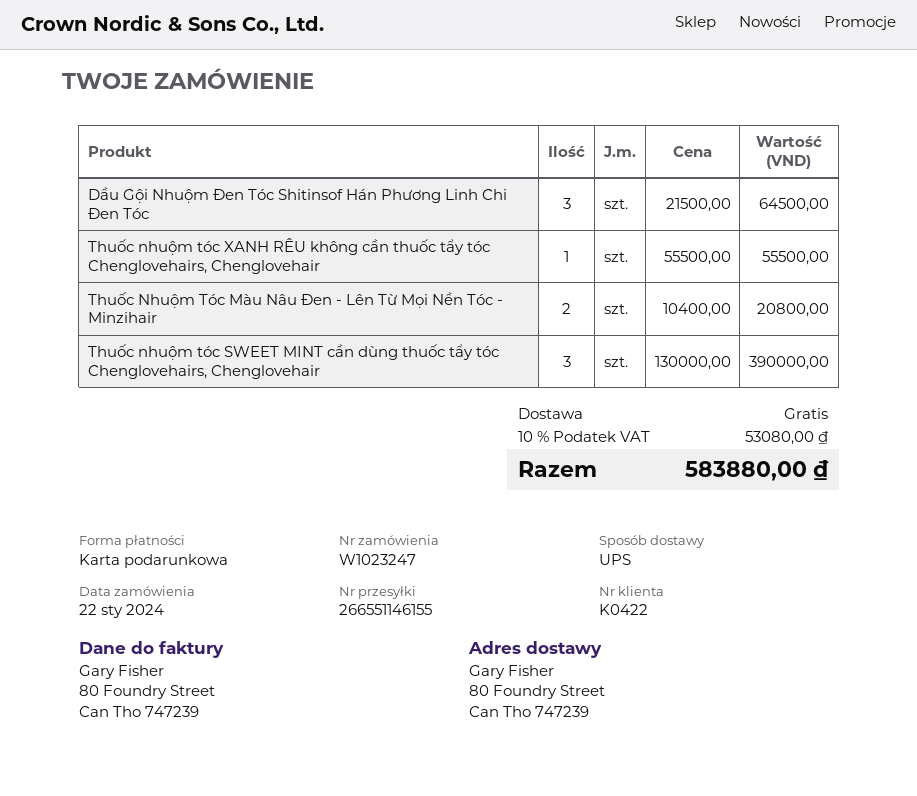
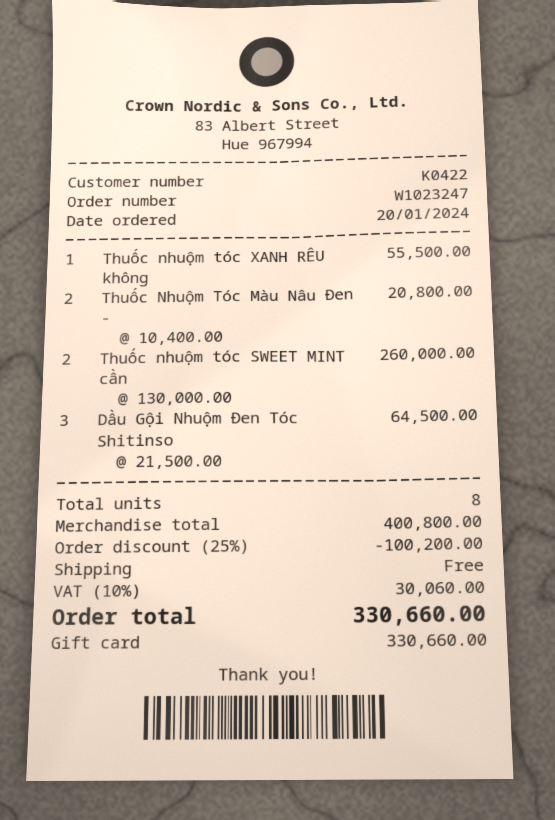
order date: 2024-01-22 -> 2024-01-20
Thuốc nhuộm tóc SWEET MINT cần dùng thuốc tẩy tóc Chenglovehairs, Chenglovehair: 3 x 130000.00 = 390000.00 -> 2 x 130000.00 = 260000.00
discount: none -> 25% = 100200.00
tax: 10% = 53080.00 -> 10% = 30060.00
total: 583880.00 -> 330660.00

